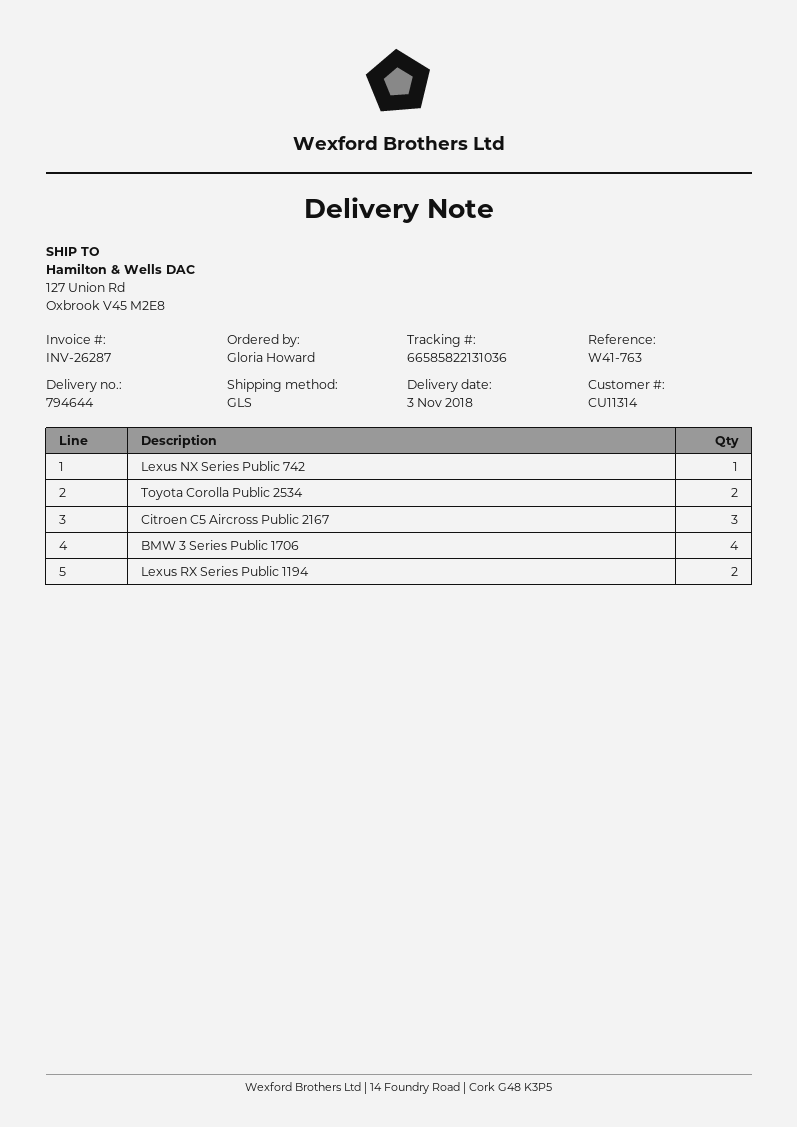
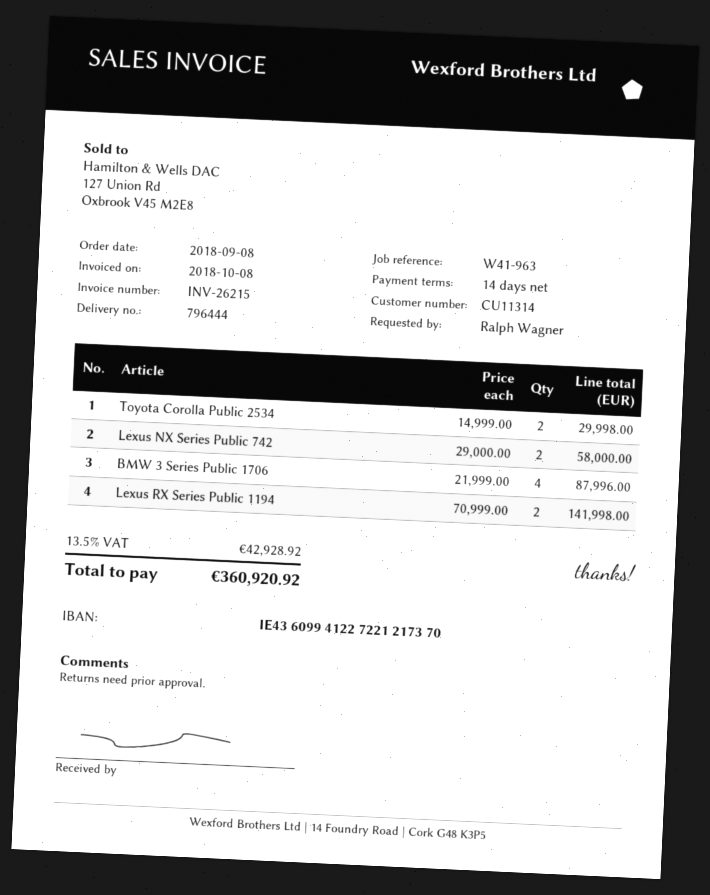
delivery note number: 794644 -> 796444
invoice number: INV-26287 -> INV-26215
reference: W41-763 -> W41-963
ordered by: Gloria Howard -> Ralph Wagner
Lexus NX Series Public 742: 1 -> 2
Citroen C5 Aircross Public 2167: 3 -> none

